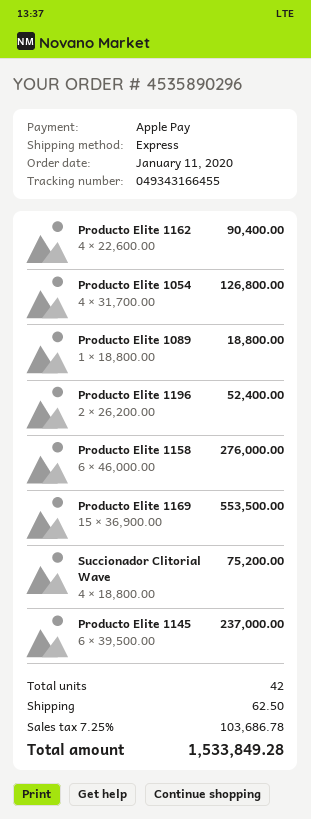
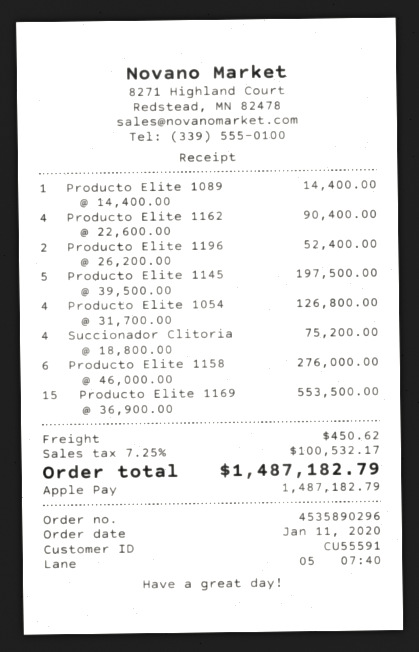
Producto Elite 1089: 1 x 18800.00 = 18800.00 -> 1 x 14400.00 = 14400.00
Producto Elite 1145: 6 x 39500.00 = 237000.00 -> 5 x 39500.00 = 197500.00
shipping: 62.50 -> 450.62
tax: 7.25% = 103686.78 -> 7.25% = 100532.17
total: 1533849.28 -> 1487182.79

